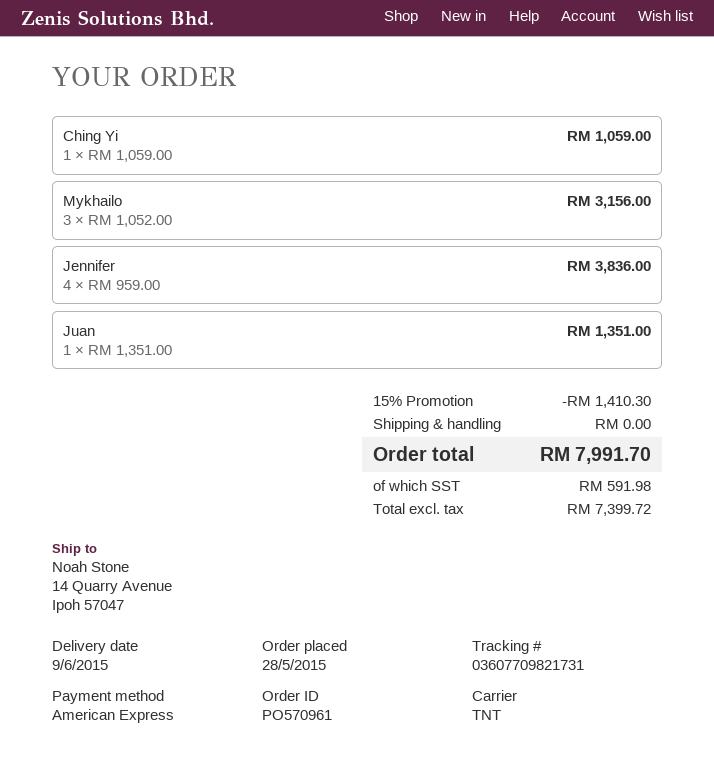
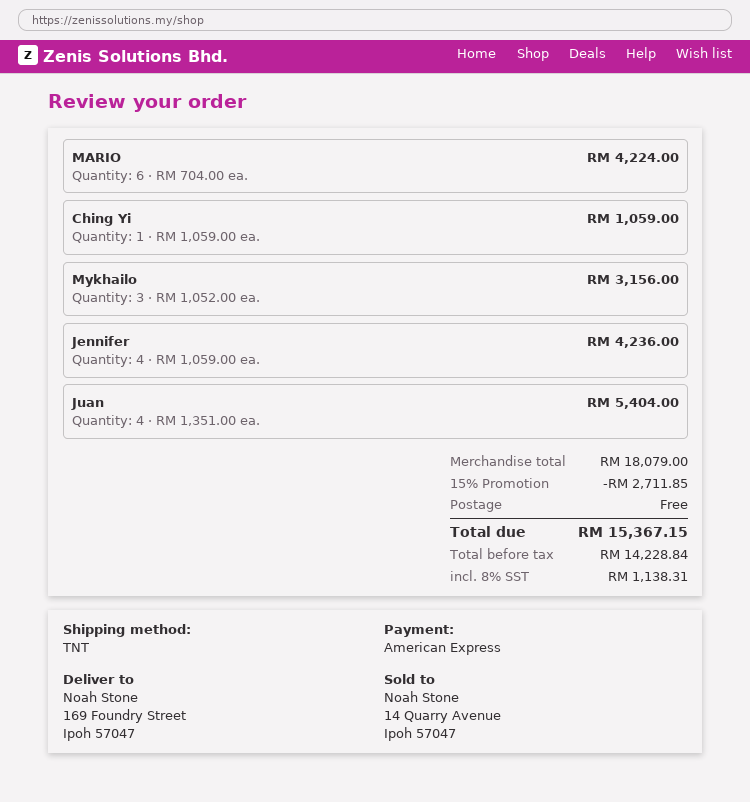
ship to: 14 Quarry Avenue, Ipoh 57047 -> 169 Foundry Street, Ipoh 57047
Jennifer: 4 x 959.00 = 3836.00 -> 4 x 1059.00 = 4236.00
Juan: 1 x 1351.00 = 1351.00 -> 4 x 1351.00 = 5404.00
MARIO: none -> 6 x 704.00 = 4224.00
discount: 15% = 1410.30 -> 15% = 2711.85
net: 7399.72 -> 14228.84
tax: 591.98 -> 1138.31
total: 7991.70 -> 15367.15

